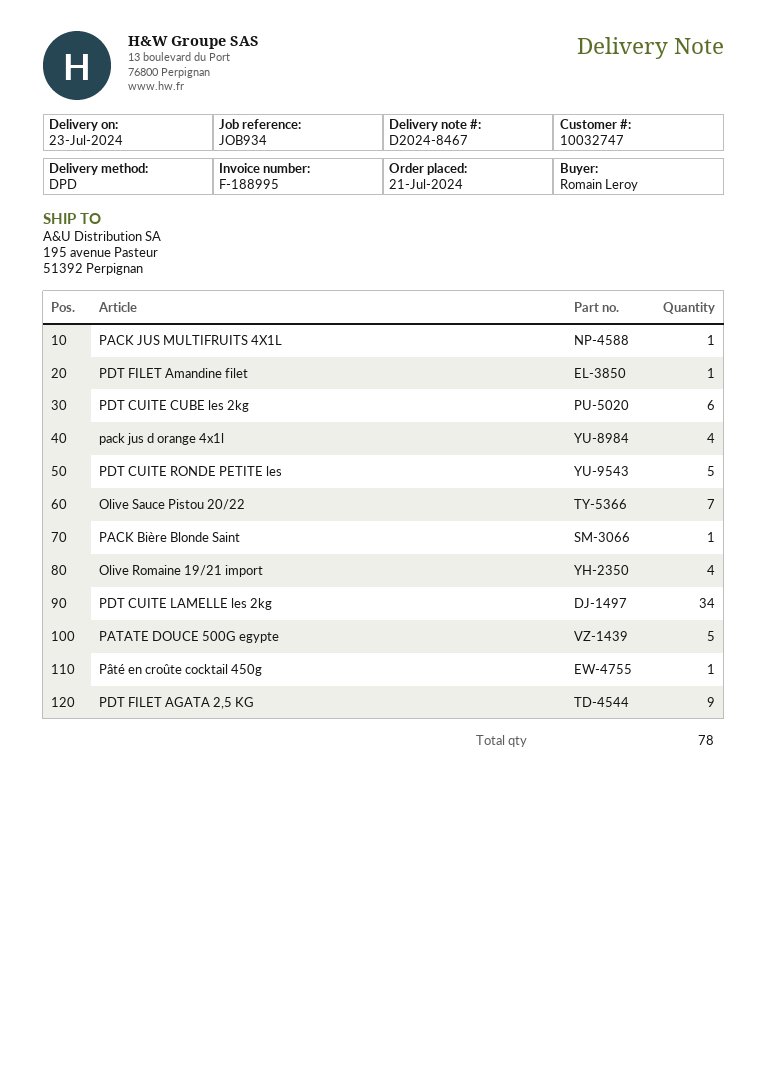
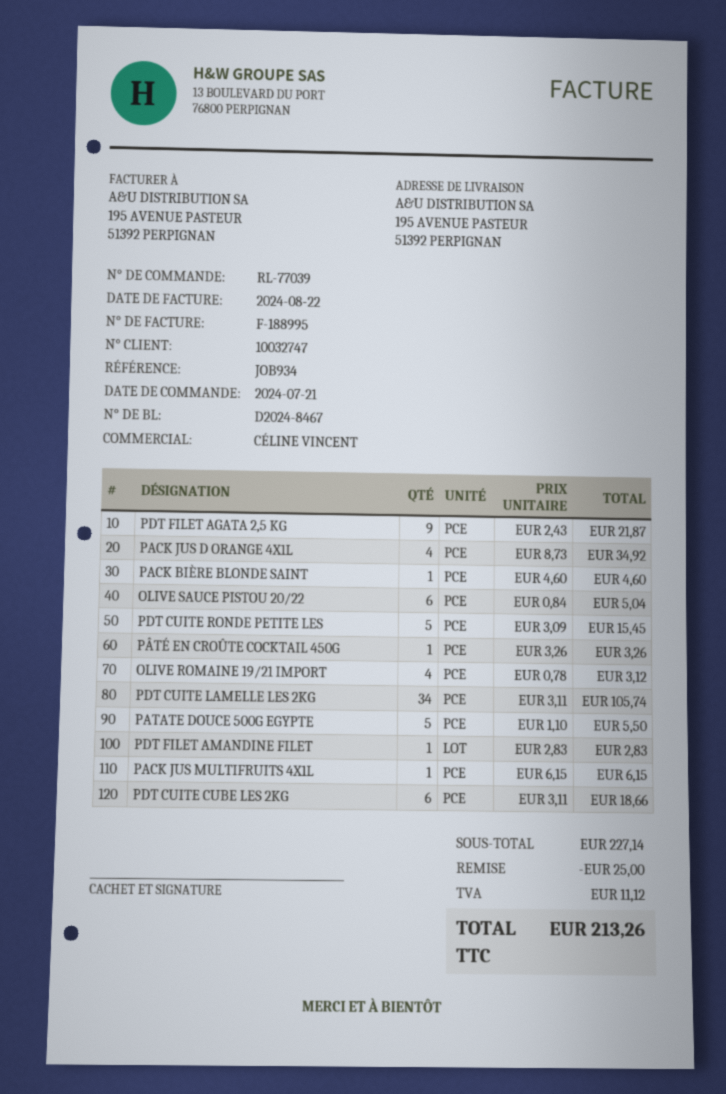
Olive Sauce Pistou 20/22: 7 -> 6

